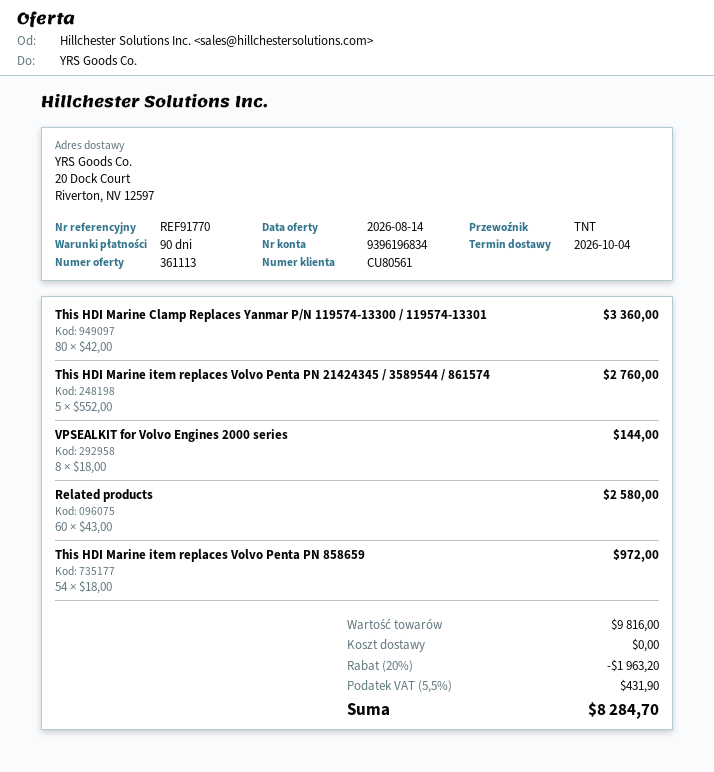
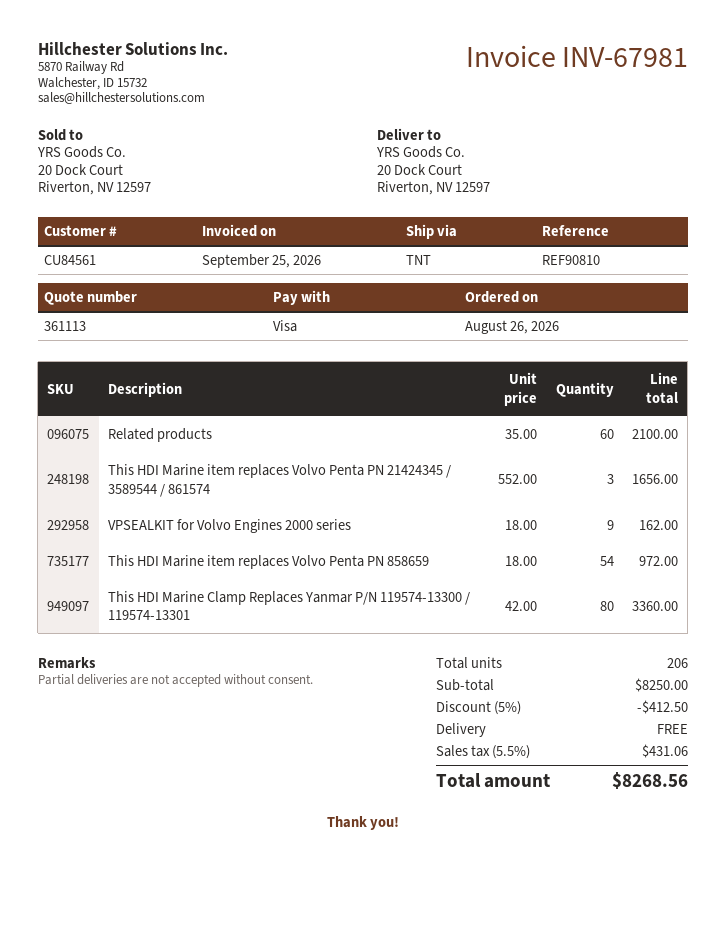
customer number: CU80561 -> CU84561
reference: REF91770 -> REF90810
This HDI Marine item replaces Volvo Penta PN 21424345 / 3589544 / 861574: 5 x 552.00 = 2760.00 -> 3 x 552.00 = 1656.00
VPSEALKIT for Volvo Engines 2000 series: 8 x 18.00 = 144.00 -> 9 x 18.00 = 162.00
Related products: 60 x 43.00 = 2580.00 -> 60 x 35.00 = 2100.00
subtotal: 9816.00 -> 8250.00
discount: 20% = 1963.20 -> 5% = 412.50
tax: 5.5% = 431.90 -> 5.5% = 431.06
total: 8284.70 -> 8268.56

